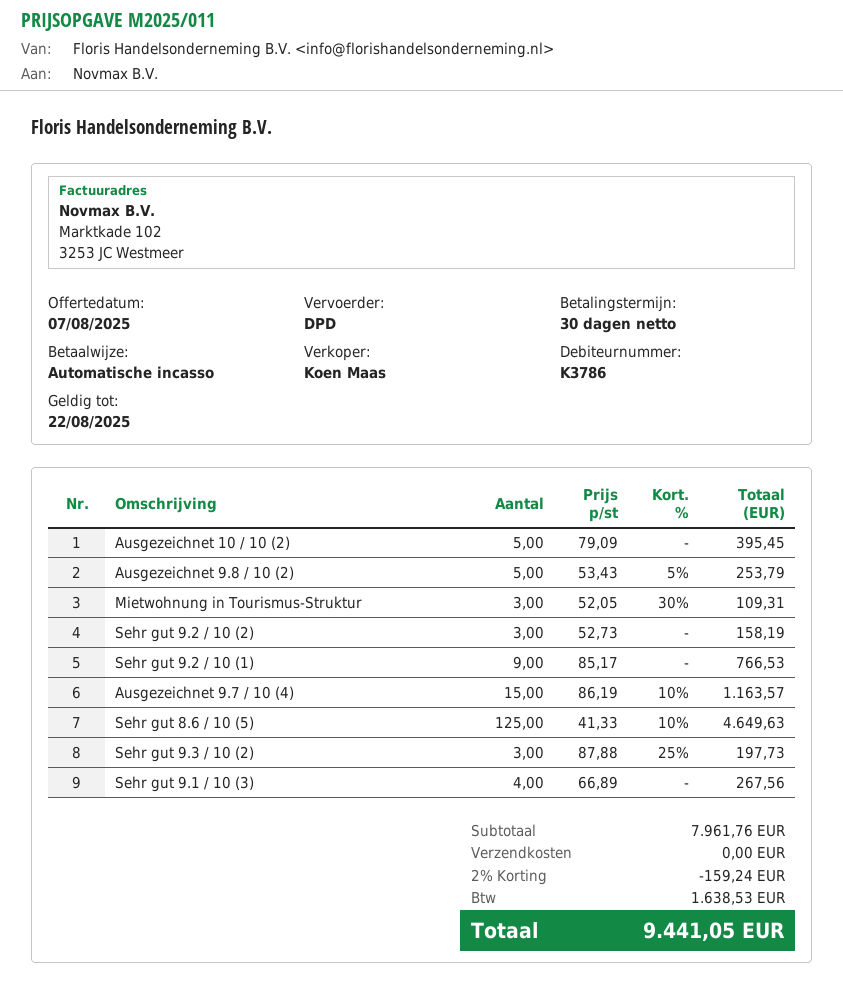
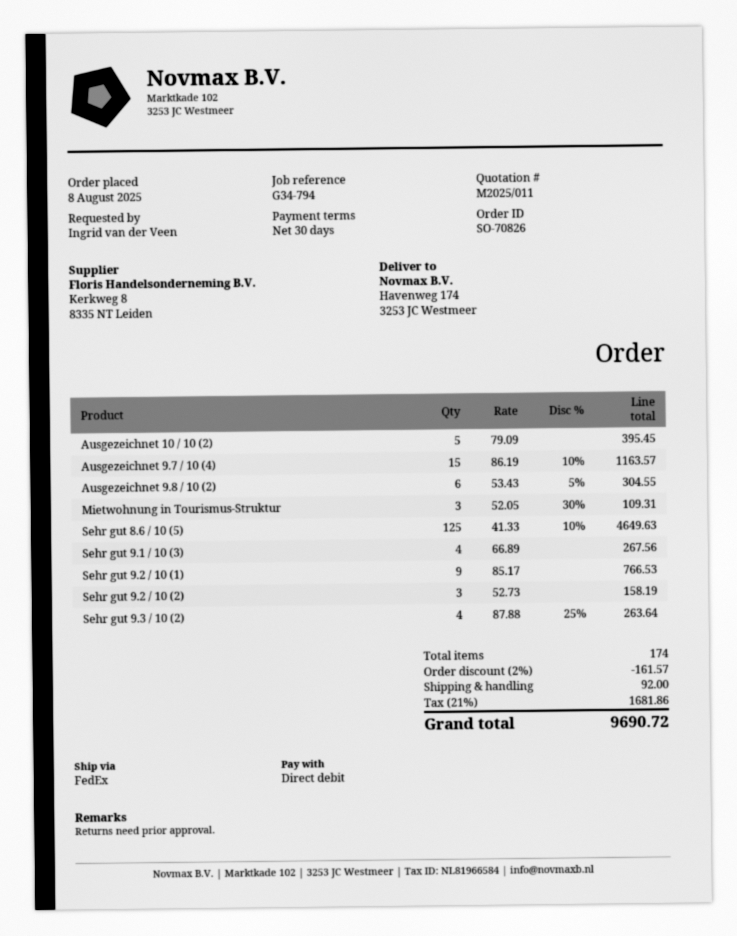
shipping method: DPD -> FedEx
Ausgezeichnet 9.8 / 10 (2): 5 x 53.43 - 5% = 253.79 -> 6 x 53.43 - 5% = 304.55
Sehr gut 9.3 / 10 (2): 3 x 87.88 - 25% = 197.73 -> 4 x 87.88 - 25% = 263.64
discount: 2% = 159.24 -> 2% = 161.57
shipping: 0.00 -> 92.00
tax: 1638.53 -> 1681.86
total: 9441.05 -> 9690.72

